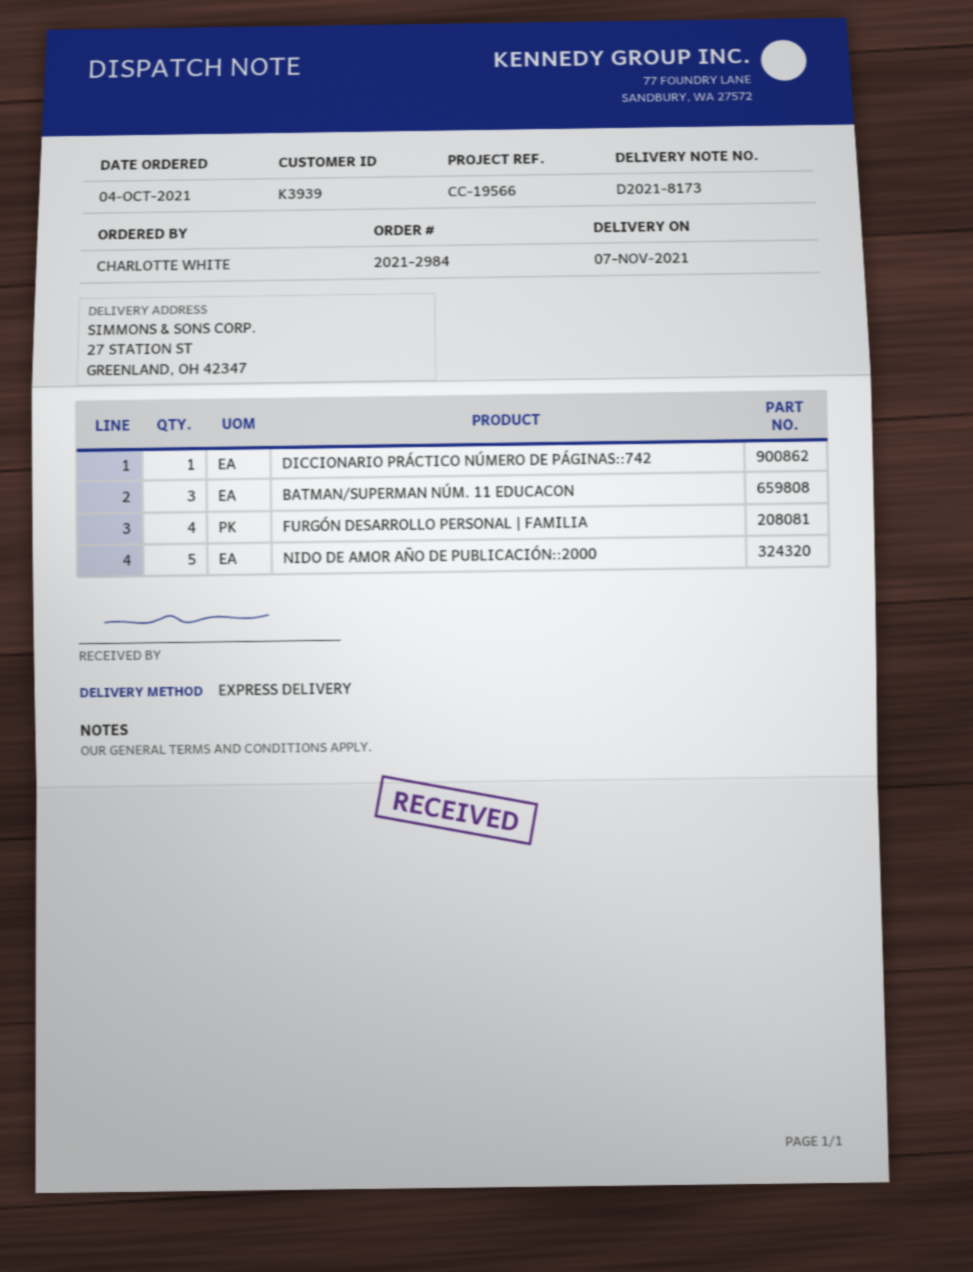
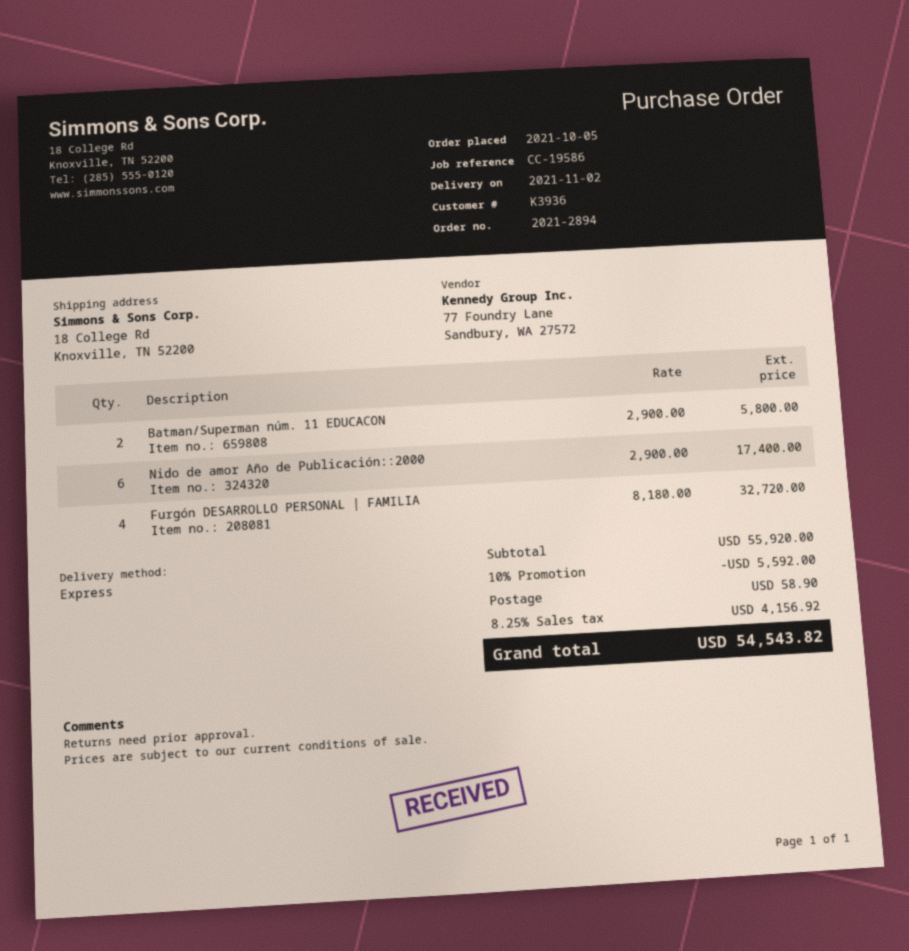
order number: 2021-2984 -> 2021-2894
order date: 2021-10-04 -> 2021-10-05
delivery date: 2021-11-07 -> 2021-11-02
customer number: K3939 -> K3936
reference: CC-19566 -> CC-19586
ship to: 27 STATION ST, GREENLAND, OH 42347 -> 18 College Rd, Knoxville, TN 52200
DICCIONARIO PRÁCTICO NÚMERO DE PÁGINAS::742: 1 -> none
BATMAN/SUPERMAN NÚM. 11 EDUCACON: 3 -> 2
NIDO DE AMOR AÑO DE PUBLICACIÓN::2000: 5 -> 6

